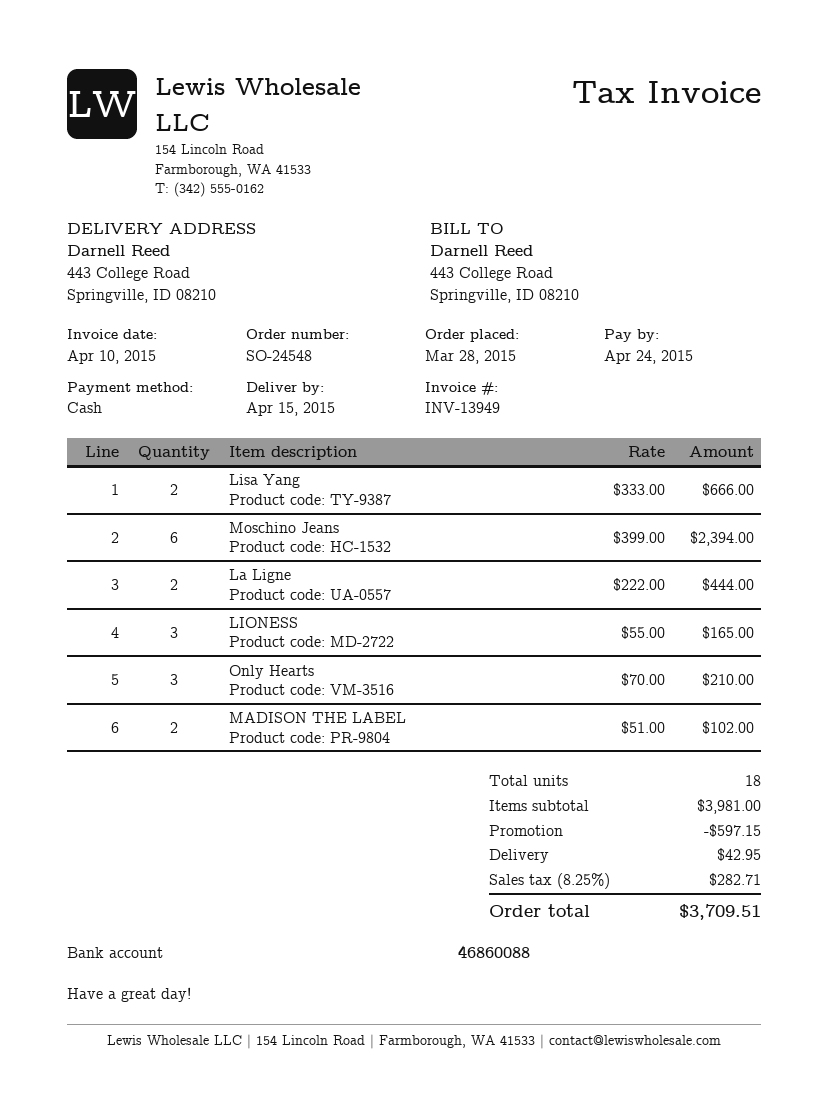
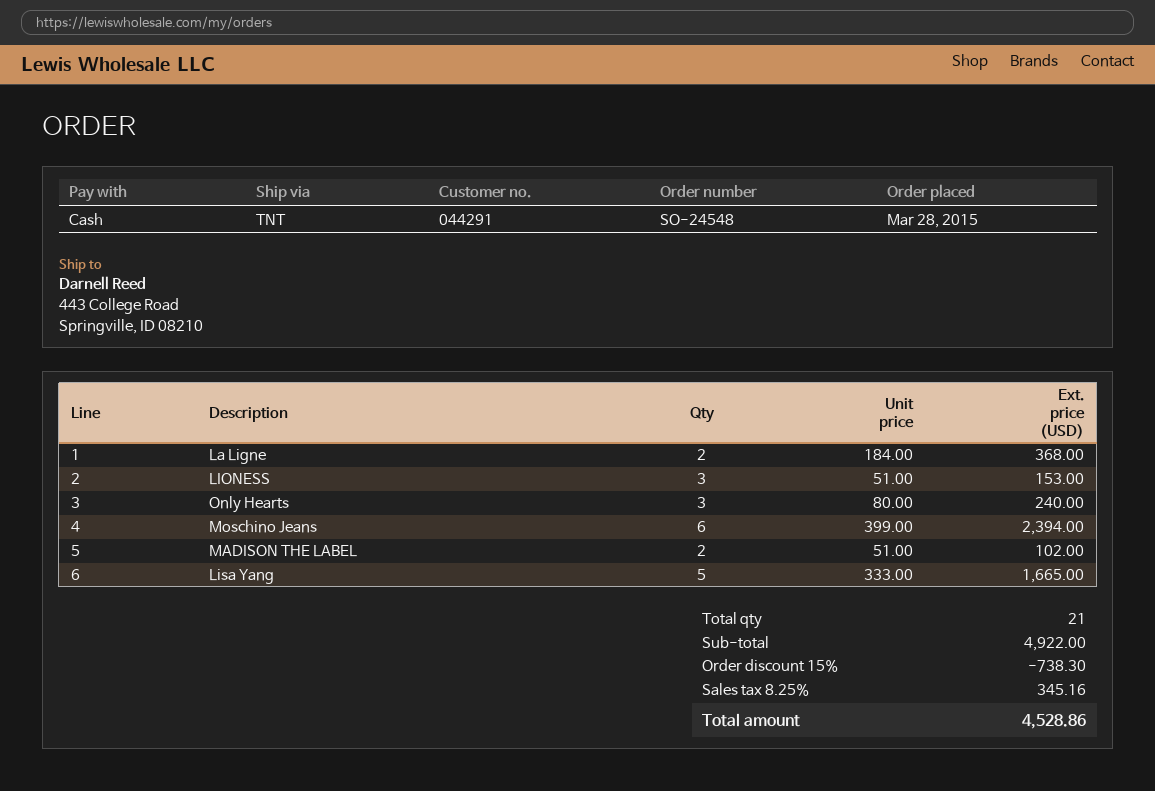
Lisa Yang: 2 x 333.00 = 666.00 -> 5 x 333.00 = 1665.00
La Ligne: 2 x 222.00 = 444.00 -> 2 x 184.00 = 368.00
LIONESS: 3 x 55.00 = 165.00 -> 3 x 51.00 = 153.00
Only Hearts: 3 x 70.00 = 210.00 -> 3 x 80.00 = 240.00
total quantity: 18 -> 21
subtotal: 3981.00 -> 4922.00
discount: 597.15 -> 738.30
shipping: 42.95 -> none
tax: 8.25% = 282.71 -> 8.25% = 345.16
total: 3709.51 -> 4528.86

